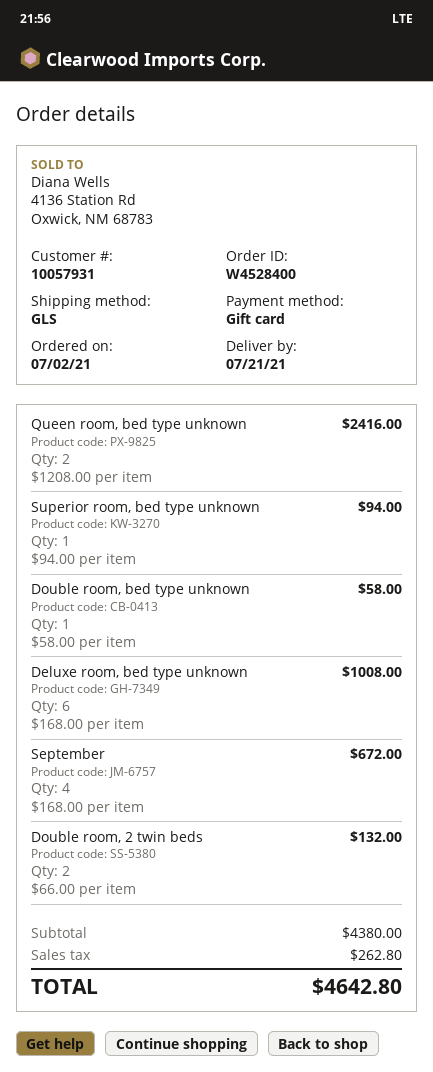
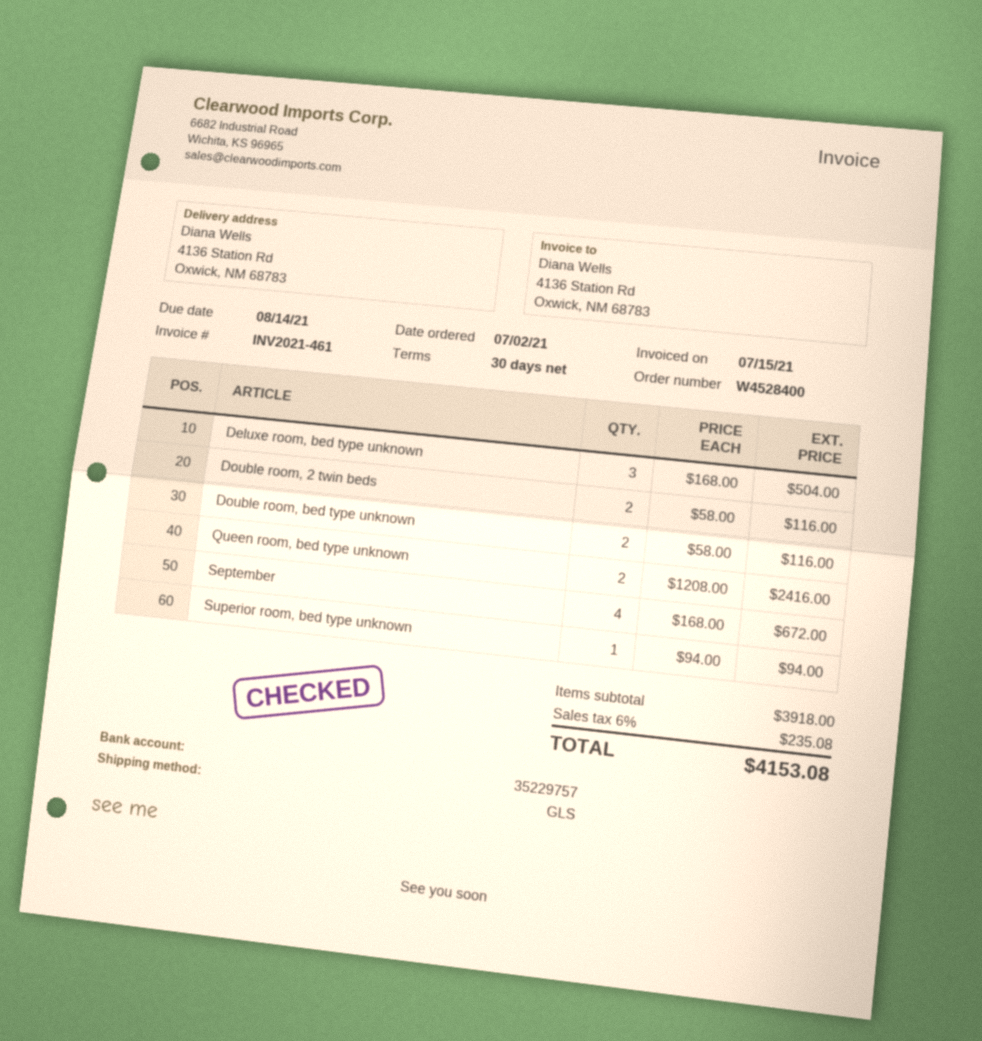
Double room, bed type unknown: 1 x 58.00 = 58.00 -> 2 x 58.00 = 116.00
Deluxe room, bed type unknown: 6 x 168.00 = 1008.00 -> 3 x 168.00 = 504.00
Double room, 2 twin beds: 2 x 66.00 = 132.00 -> 2 x 58.00 = 116.00
subtotal: 4380.00 -> 3918.00
tax: 262.80 -> 235.08
total: 4642.80 -> 4153.08

